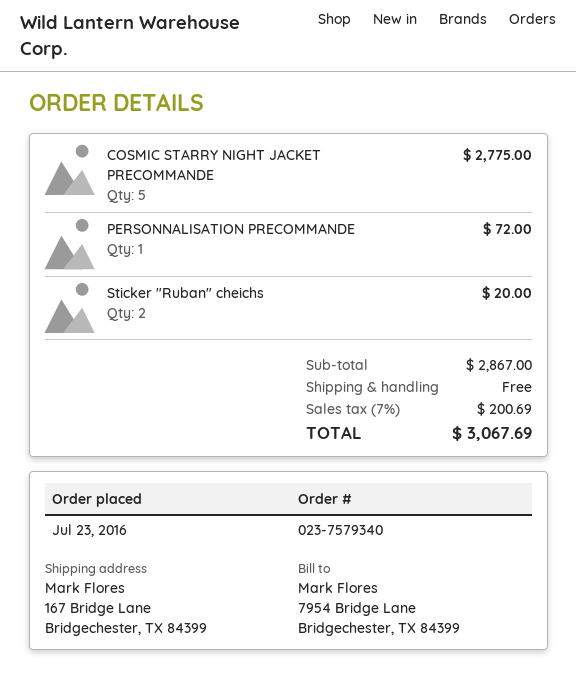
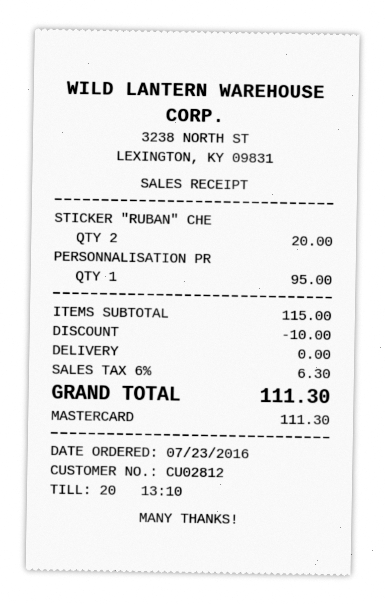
COSMIC STARRY NIGHT JACKET PRECOMMANDE: 5 for 2775.00 -> none
PERSONNALISATION PRECOMMANDE: 1 for 72.00 -> 1 for 95.00
subtotal: 2867.00 -> 115.00
discount: none -> 10.00
tax: 7% = 200.69 -> 6% = 6.30
total: 3067.69 -> 111.30

